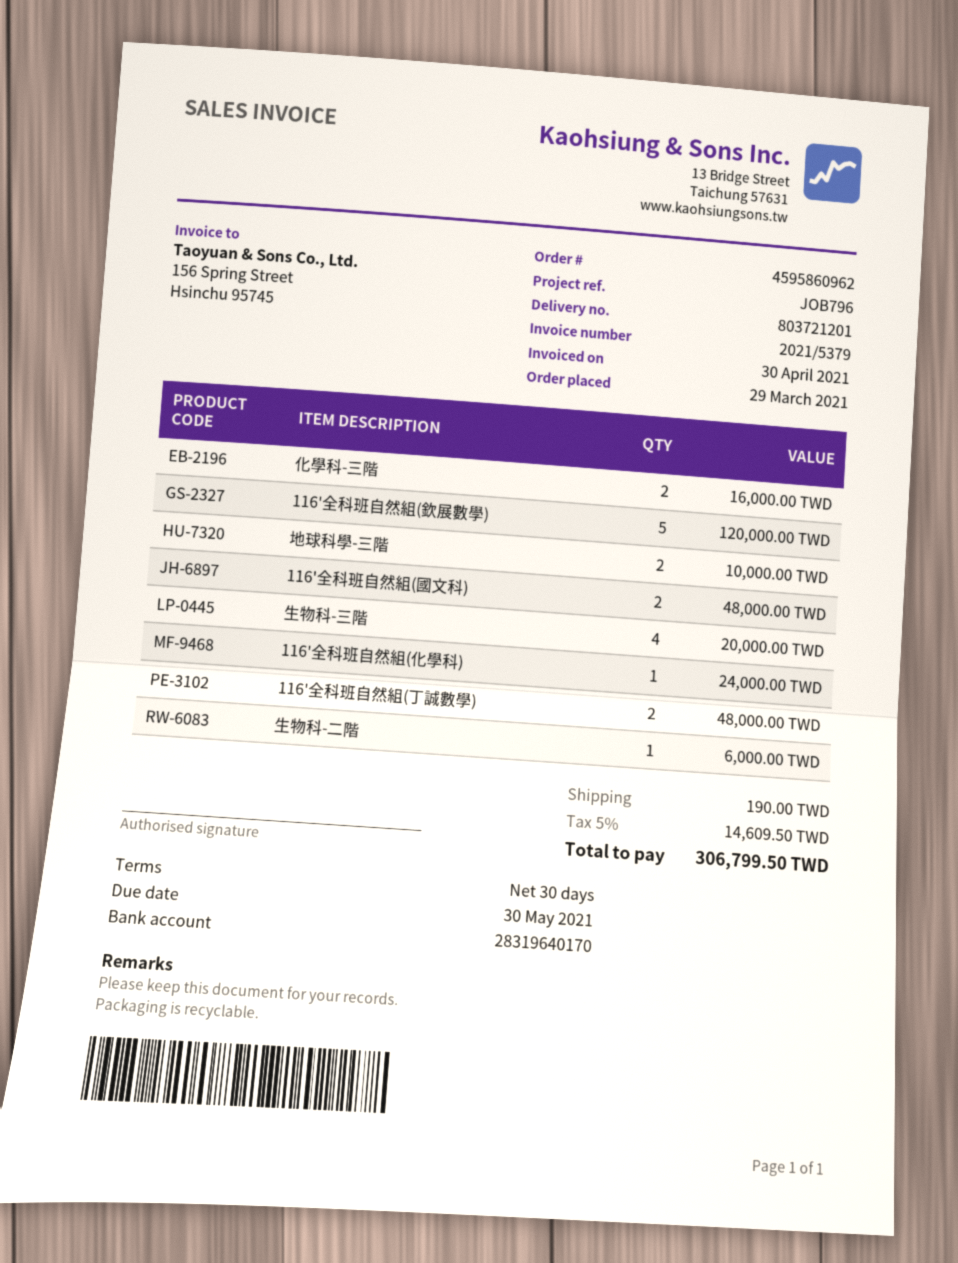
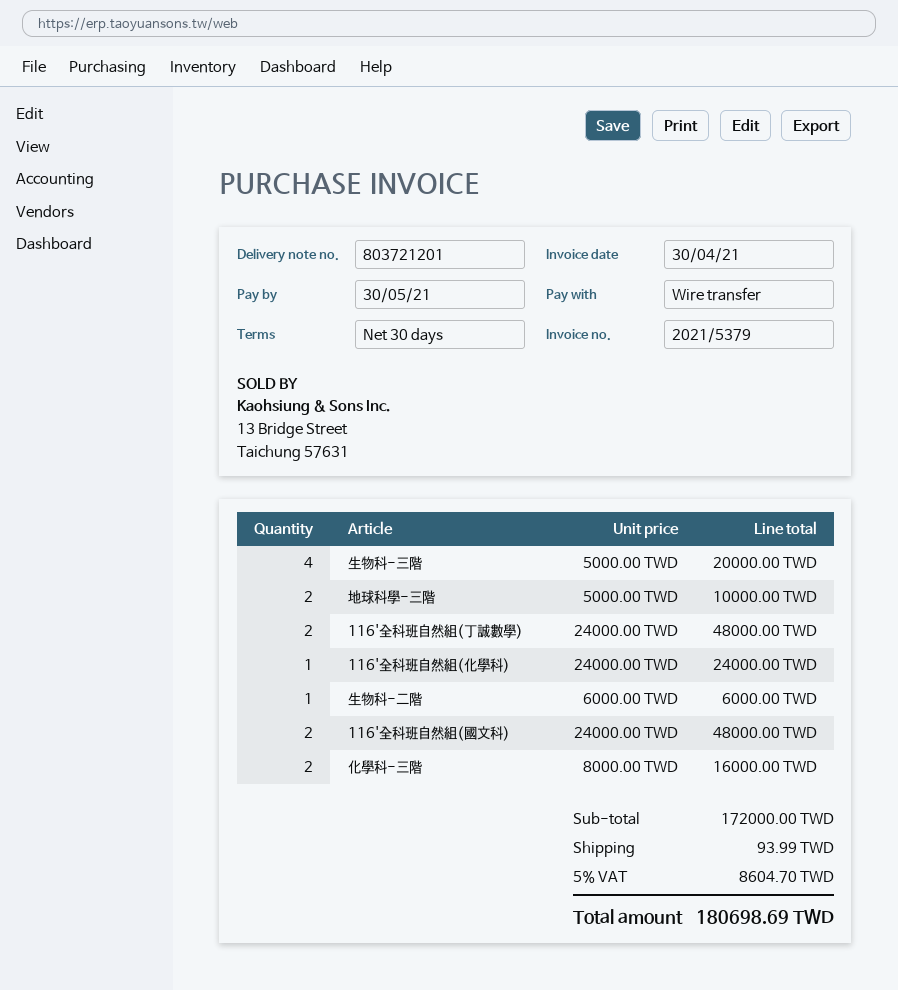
116'全科班自然組(欽展數學): 5 for 120000.00 -> none
shipping: 190.00 -> 93.99
tax: 5% = 14609.50 -> 5% = 8604.70
total: 306799.50 -> 180698.69

